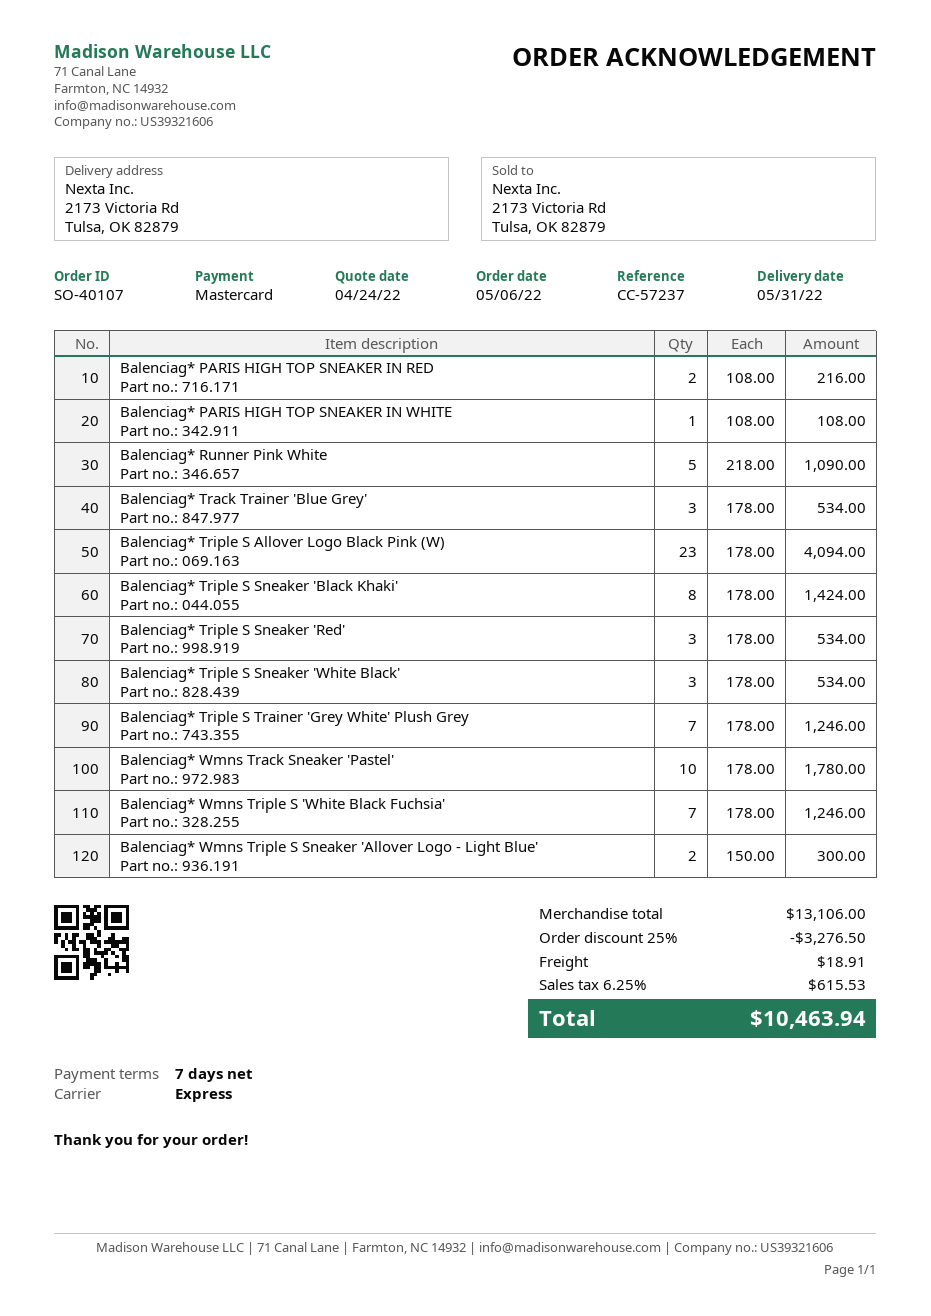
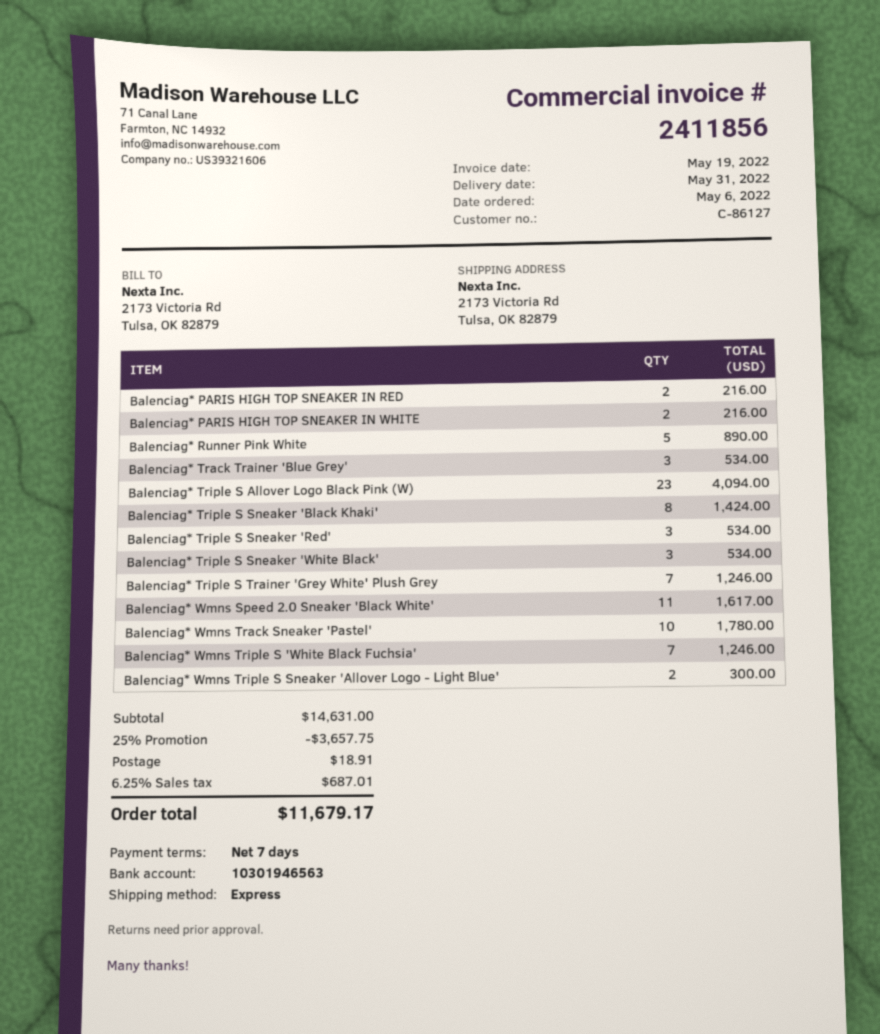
Balenciag* PARIS HIGH TOP SNEAKER IN WHITE: 1 for 108.00 -> 2 for 216.00
Balenciag* Runner Pink White: 5 for 1090.00 -> 5 for 890.00
Balenciag* Wmns Speed 2.0 Sneaker 'Black White': none -> 11 for 1617.00
subtotal: 13106.00 -> 14631.00
discount: 25% = 3276.50 -> 25% = 3657.75
tax: 6.25% = 615.53 -> 6.25% = 687.01
total: 10463.94 -> 11679.17

